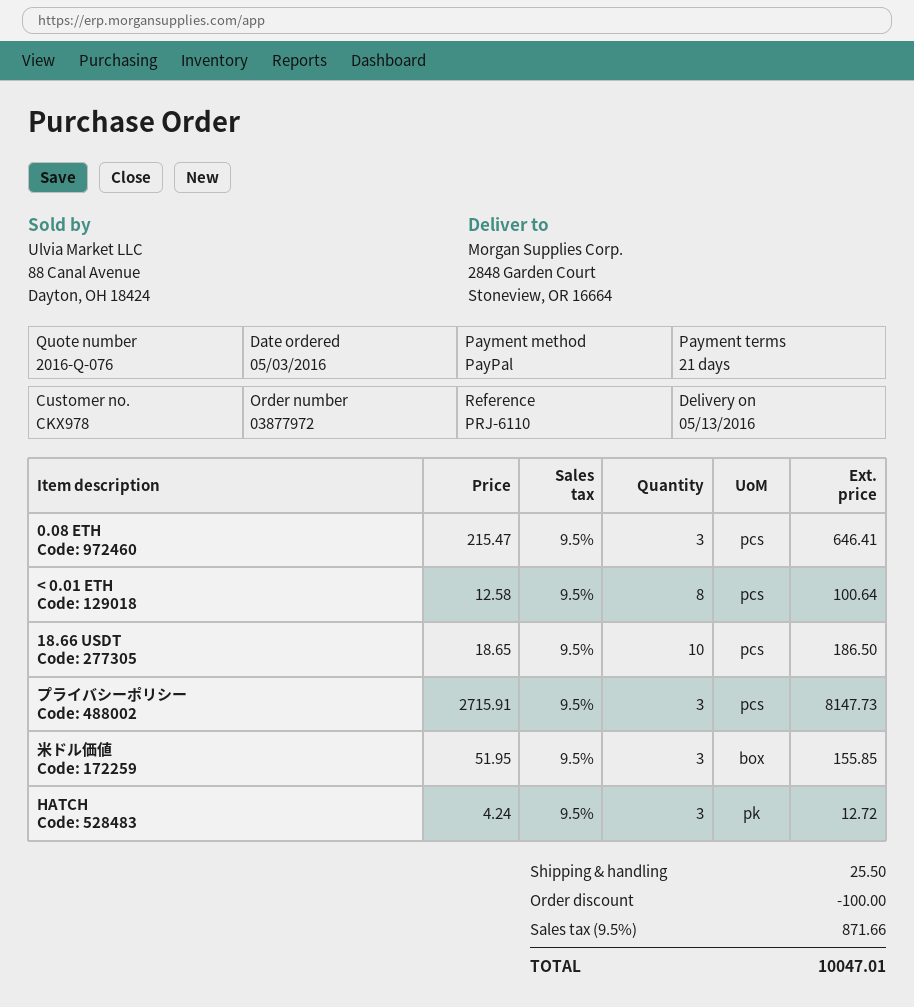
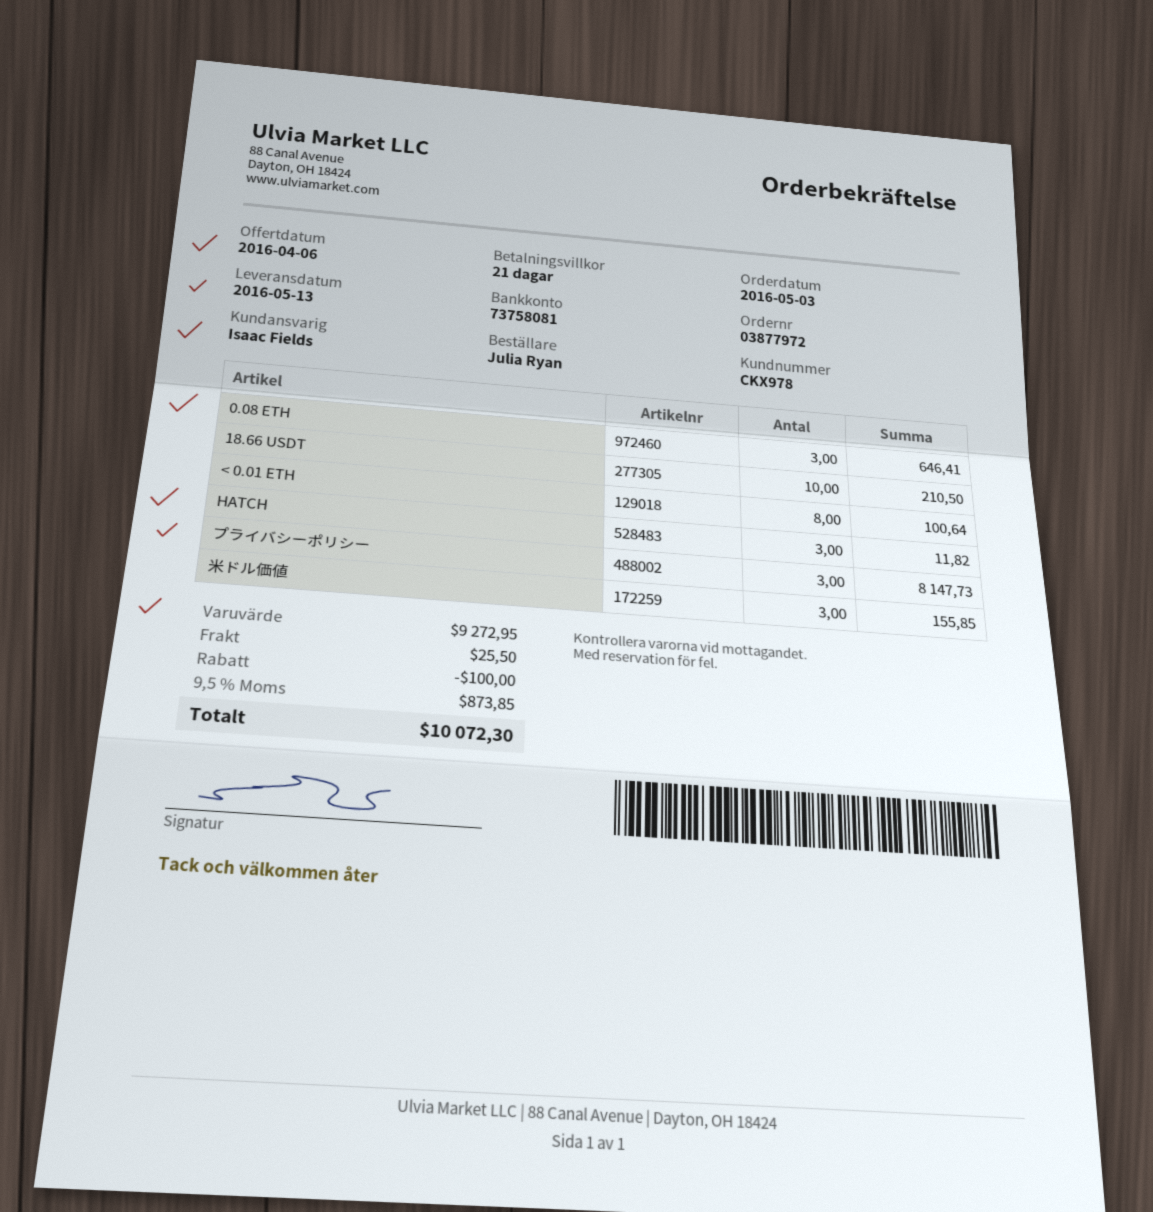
18.66 USDT: 10 for 186.50 -> 10 for 210.50
HATCH: 3 for 12.72 -> 3 for 11.82
tax: 9.5% = 871.66 -> 9.5% = 873.85
total: 10047.01 -> 10072.30

